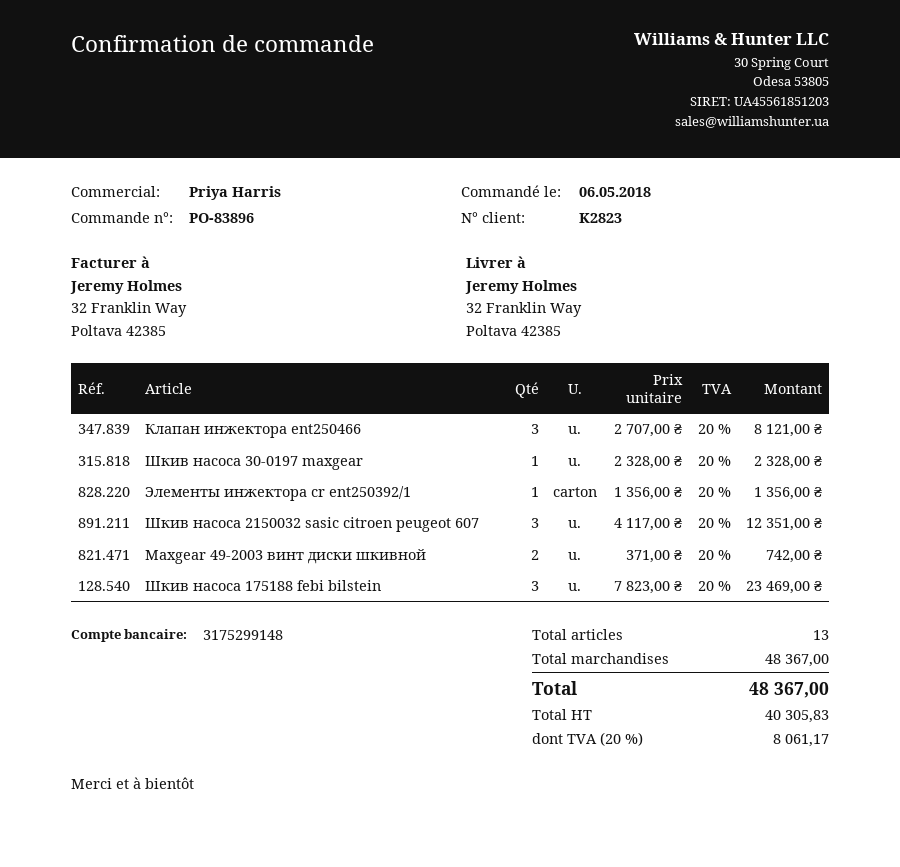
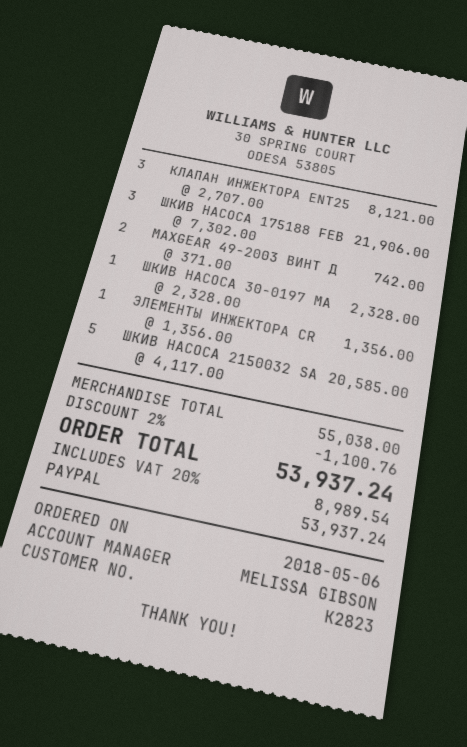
sales rep: Priya Harris -> MELISSA GIBSON
Шкив насоса 2150032 sasic citroen peugeot 607: 3 x 4117.00 = 12351.00 -> 5 x 4117.00 = 20585.00
Шкив насоса 175188 febi bilstein: 3 x 7823.00 = 23469.00 -> 3 x 7302.00 = 21906.00
subtotal: 48367.00 -> 55038.00
discount: none -> 2% = 1100.76
tax: 20% = 8061.17 -> 20% = 8989.54
total: 48367.00 -> 53937.24

